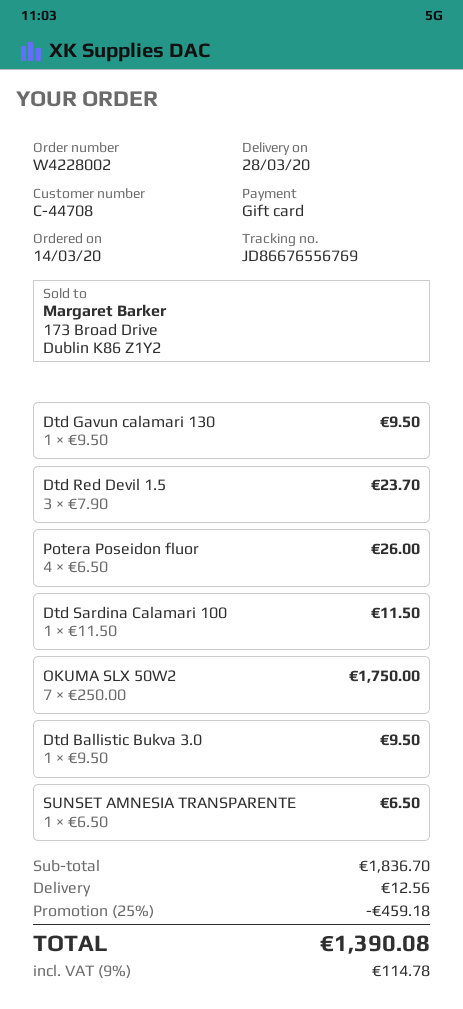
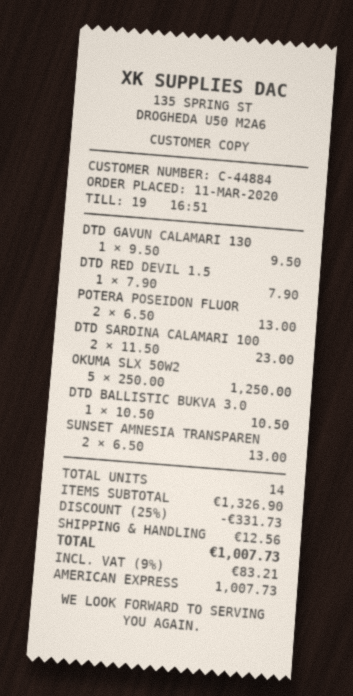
order date: 2020-03-14 -> 2020-03-11
customer number: C-44708 -> C-44884
payment method: gift card -> American Express
Dtd Red Devil 1.5: 3 x 7.90 = 23.70 -> 1 x 7.90 = 7.90
Potera Poseidon fluor: 4 x 6.50 = 26.00 -> 2 x 6.50 = 13.00
Dtd Sardina Calamari 100: 1 x 11.50 = 11.50 -> 2 x 11.50 = 23.00
OKUMA SLX 50W2: 7 x 250.00 = 1750.00 -> 5 x 250.00 = 1250.00
Dtd Ballistic Bukva 3.0: 1 x 9.50 = 9.50 -> 1 x 10.50 = 10.50
SUNSET AMNESIA TRANSPARENTE: 1 x 6.50 = 6.50 -> 2 x 6.50 = 13.00
subtotal: 1836.70 -> 1326.90
discount: 25% = 459.18 -> 25% = 331.73
tax: 9% = 114.78 -> 9% = 83.21
total: 1390.08 -> 1007.73

